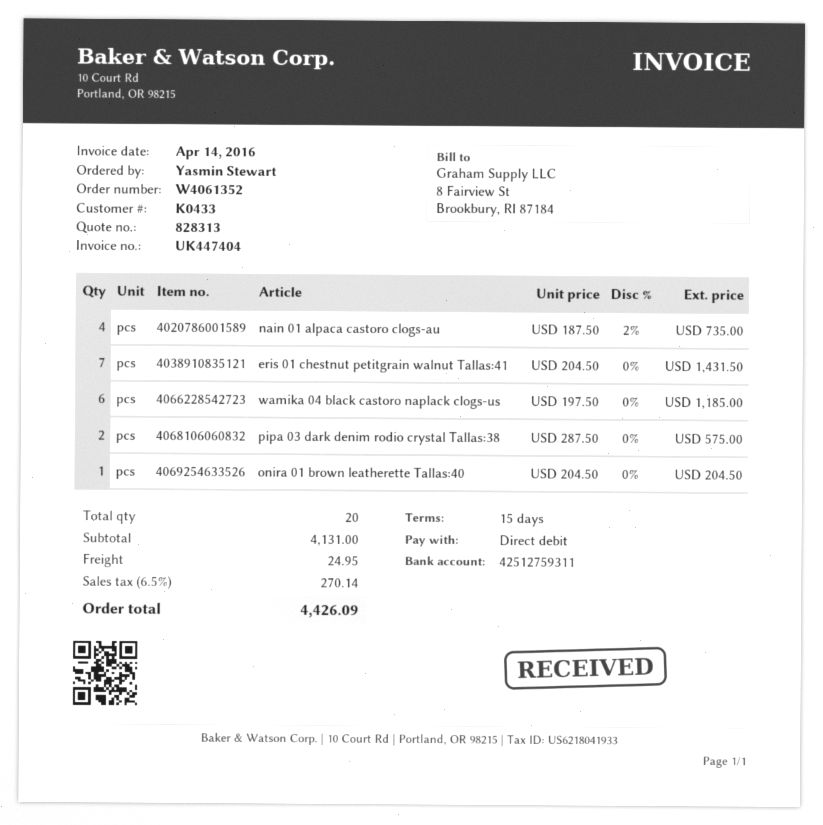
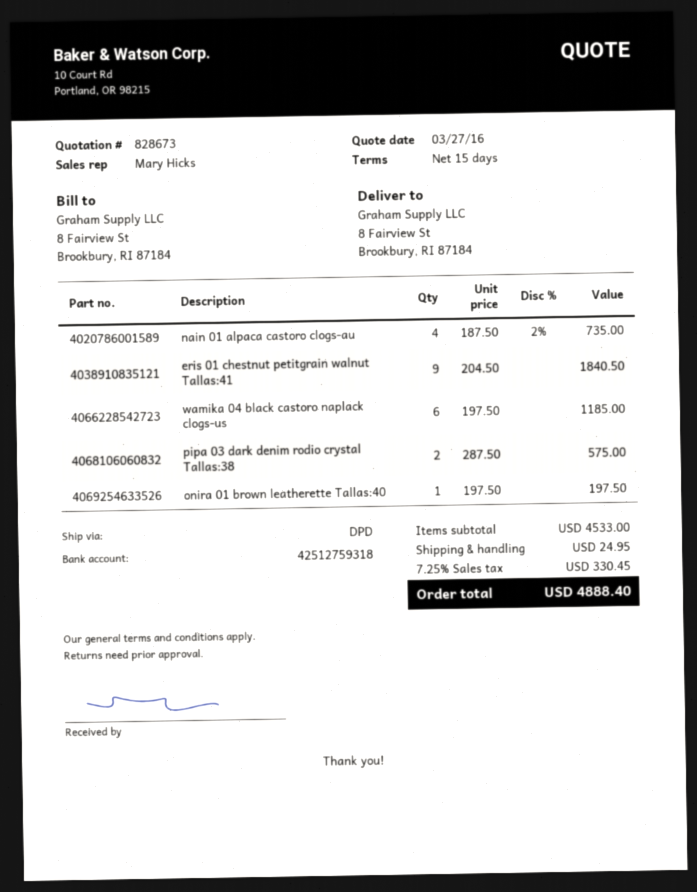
quote number: 828313 -> 828673
bank account: 42512759311 -> 42512759318
eris 01 chestnut petitgrain walnut Tallas:41: 7 x 204.50 = 1431.50 -> 9 x 204.50 = 1840.50
onira 01 brown leatherette Tallas:40: 1 x 204.50 = 204.50 -> 1 x 197.50 = 197.50
subtotal: 4131.00 -> 4533.00
tax: 6.5% = 270.14 -> 7.25% = 330.45
total: 4426.09 -> 4888.40

